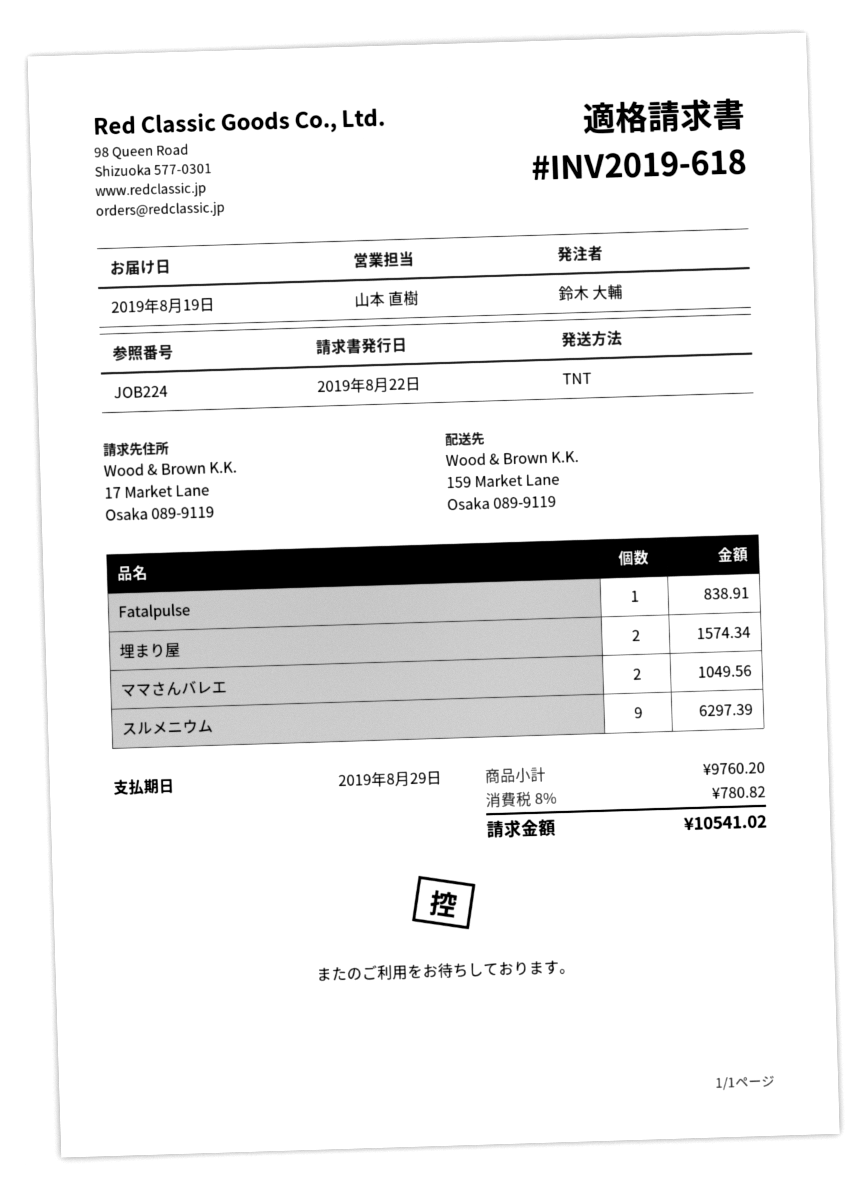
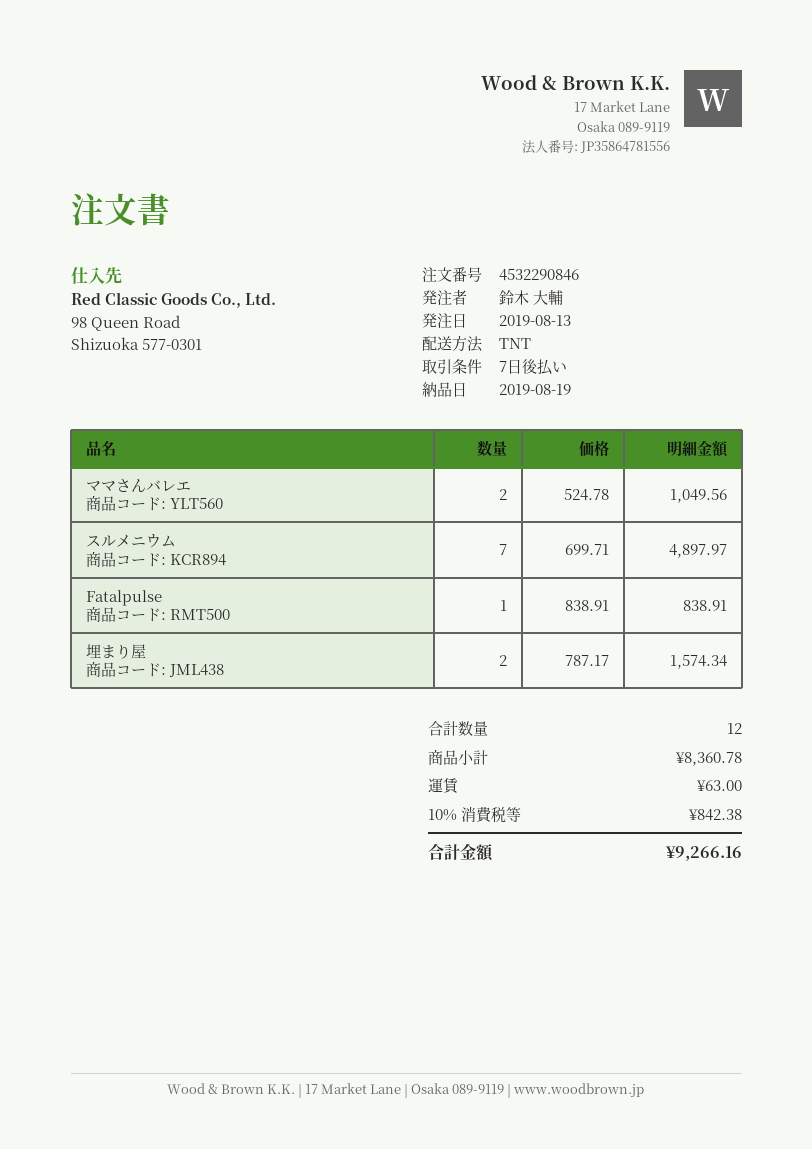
スルメニウム: 9 for 6297.39 -> 7 for 4897.97
subtotal: 9760.20 -> 8360.78
shipping: none -> 63.00
tax: 8% = 780.82 -> 10% = 842.38
total: 10541.02 -> 9266.16

